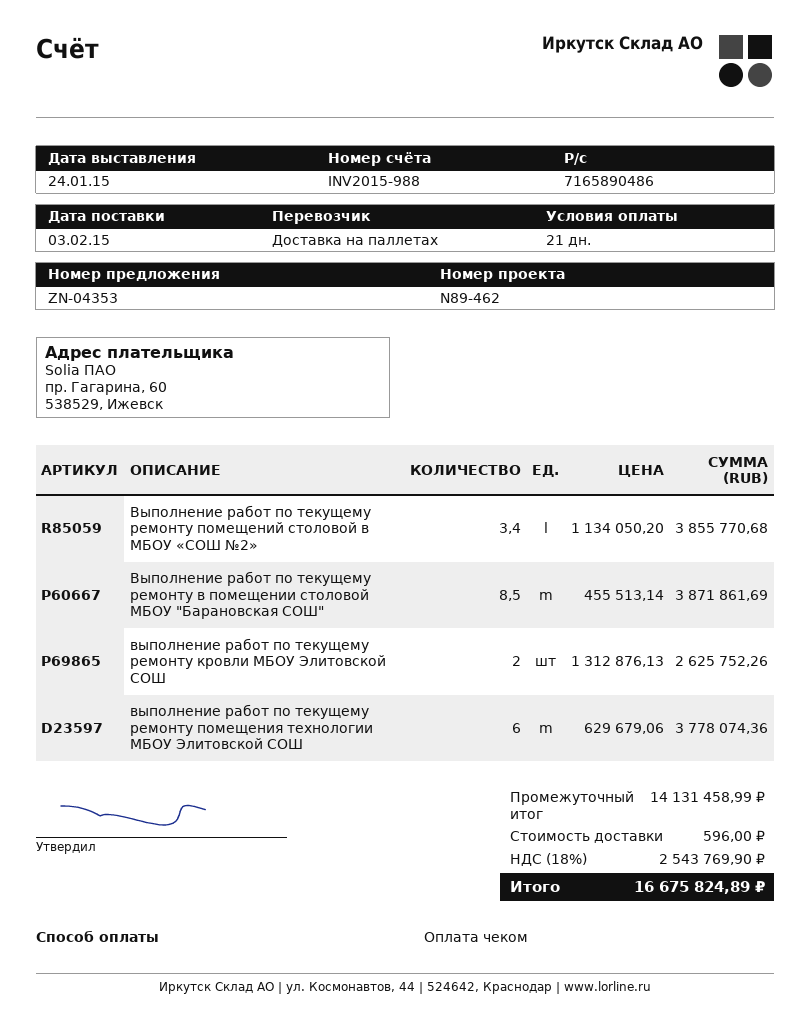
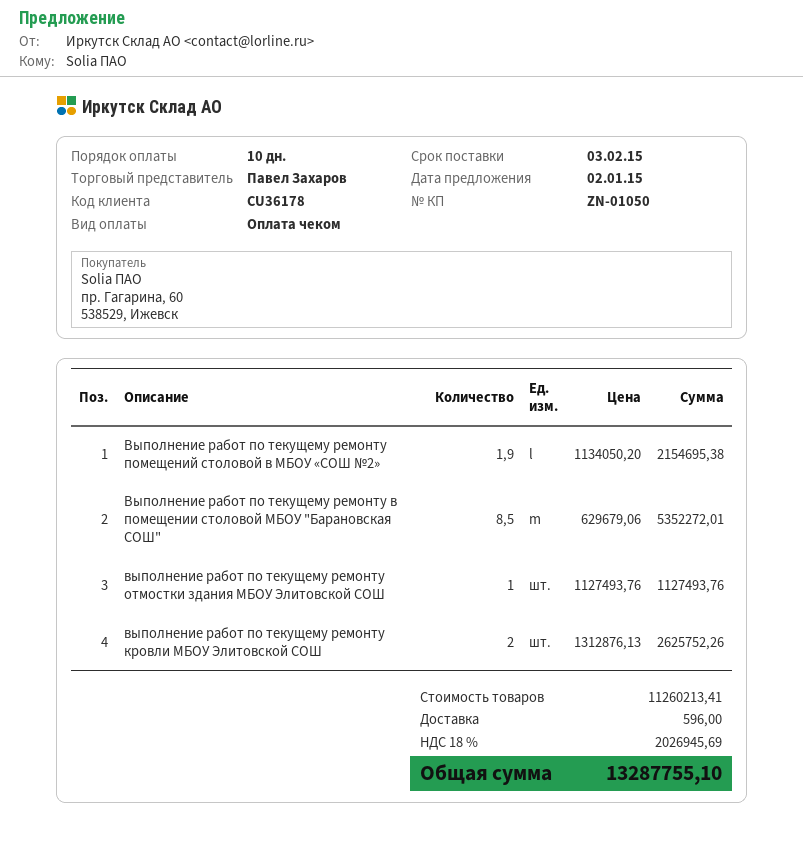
quote number: ZN-04353 -> ZN-01050
payment terms: 21 days -> 10 days
Выполнение работ по текущему ремонту помещений столовой в МБОУ «СОШ №2»: 3.4 x 1134050.20 = 3855770.68 -> 1.9 x 1134050.20 = 2154695.38
Выполнение работ по текущему ремонту в помещении столовой МБОУ "Барановская СОШ": 8.5 x 455513.14 = 3871861.69 -> 8.5 x 629679.06 = 5352272.01
выполнение работ по текущему ремонту помещения технологии МБОУ Элитовской СОШ: 6 x 629679.06 = 3778074.36 -> none
выполнение работ по текущему ремонту отмостки здания МБОУ Элитовской СОШ: none -> 1 x 1127493.76 = 1127493.76
subtotal: 14131458.99 -> 11260213.41
tax: 18% = 2543769.90 -> 18% = 2026945.69
total: 16675824.89 -> 13287755.10

